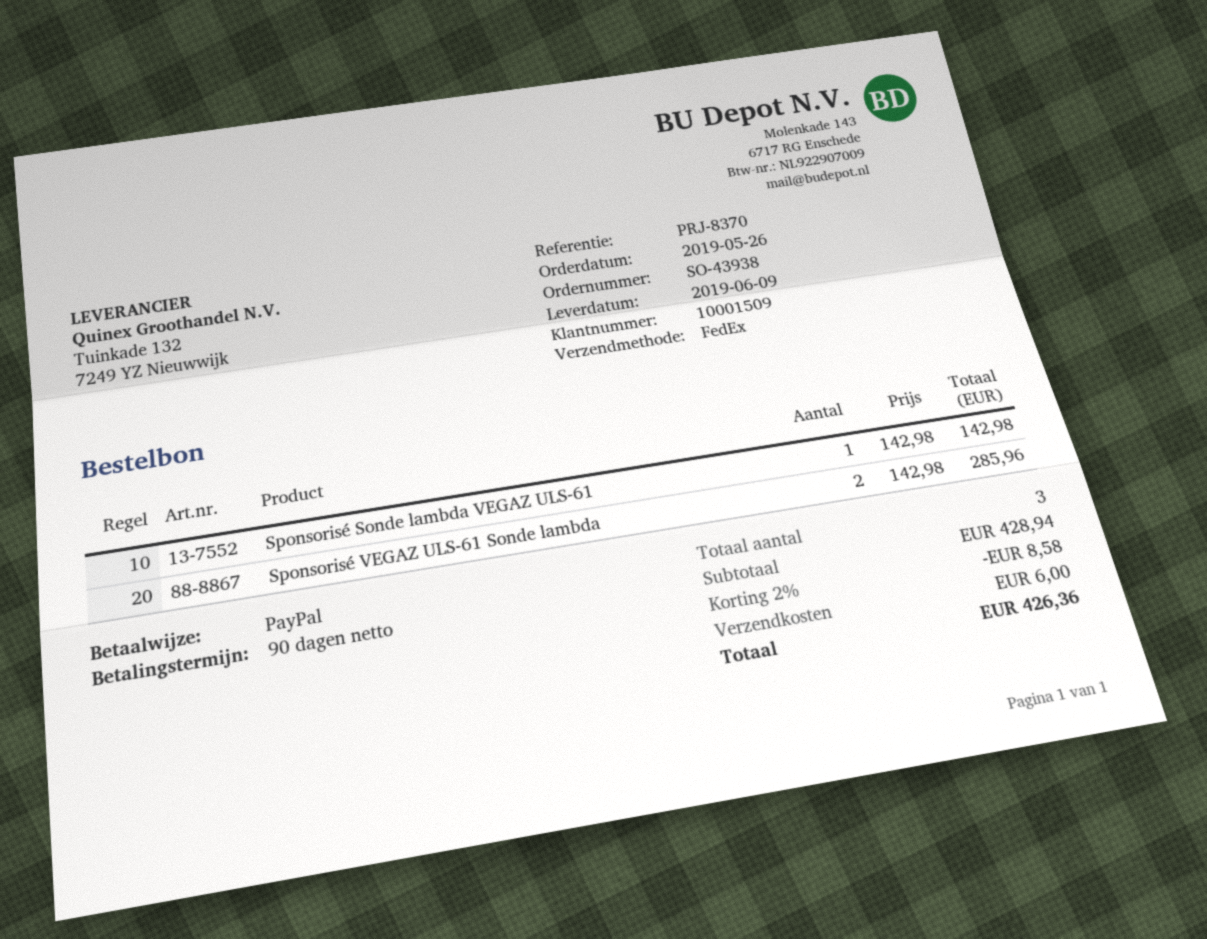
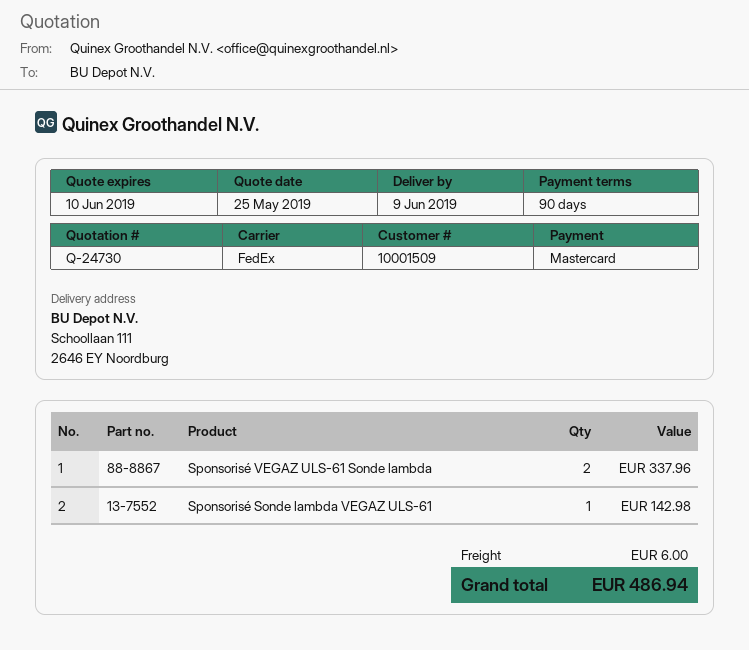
payment method: PayPal -> Mastercard
Sponsorisé VEGAZ ULS-61 Sonde lambda: 2 for 285.96 -> 2 for 337.96
discount: 2% = 8.58 -> none
total: 426.36 -> 486.94

